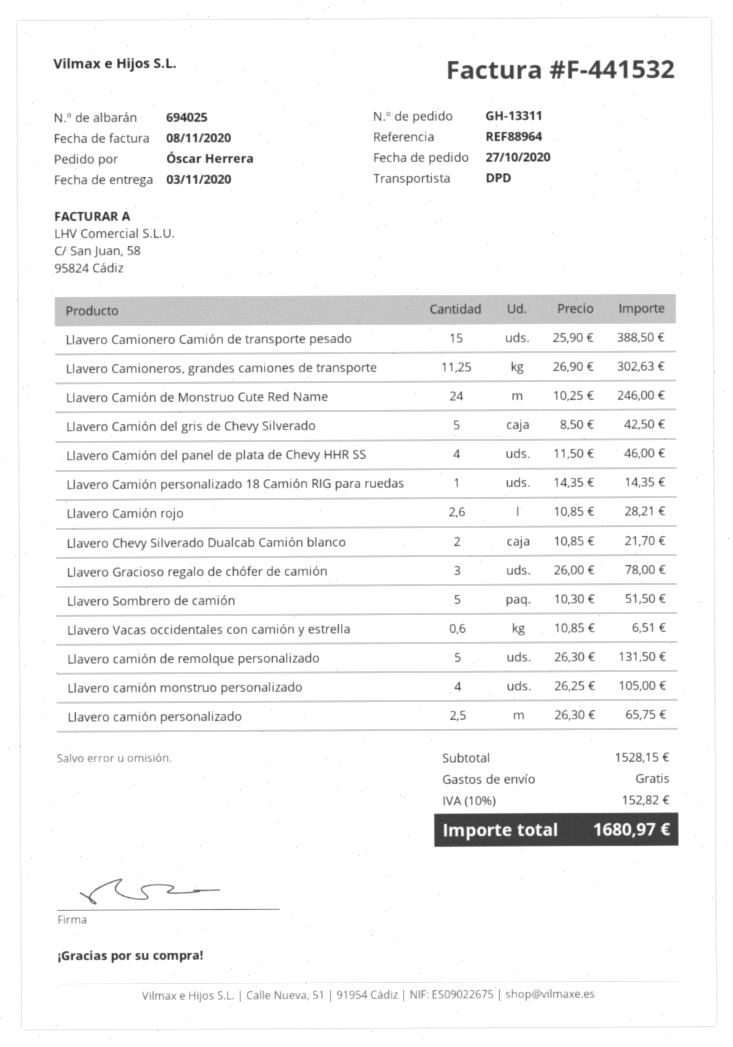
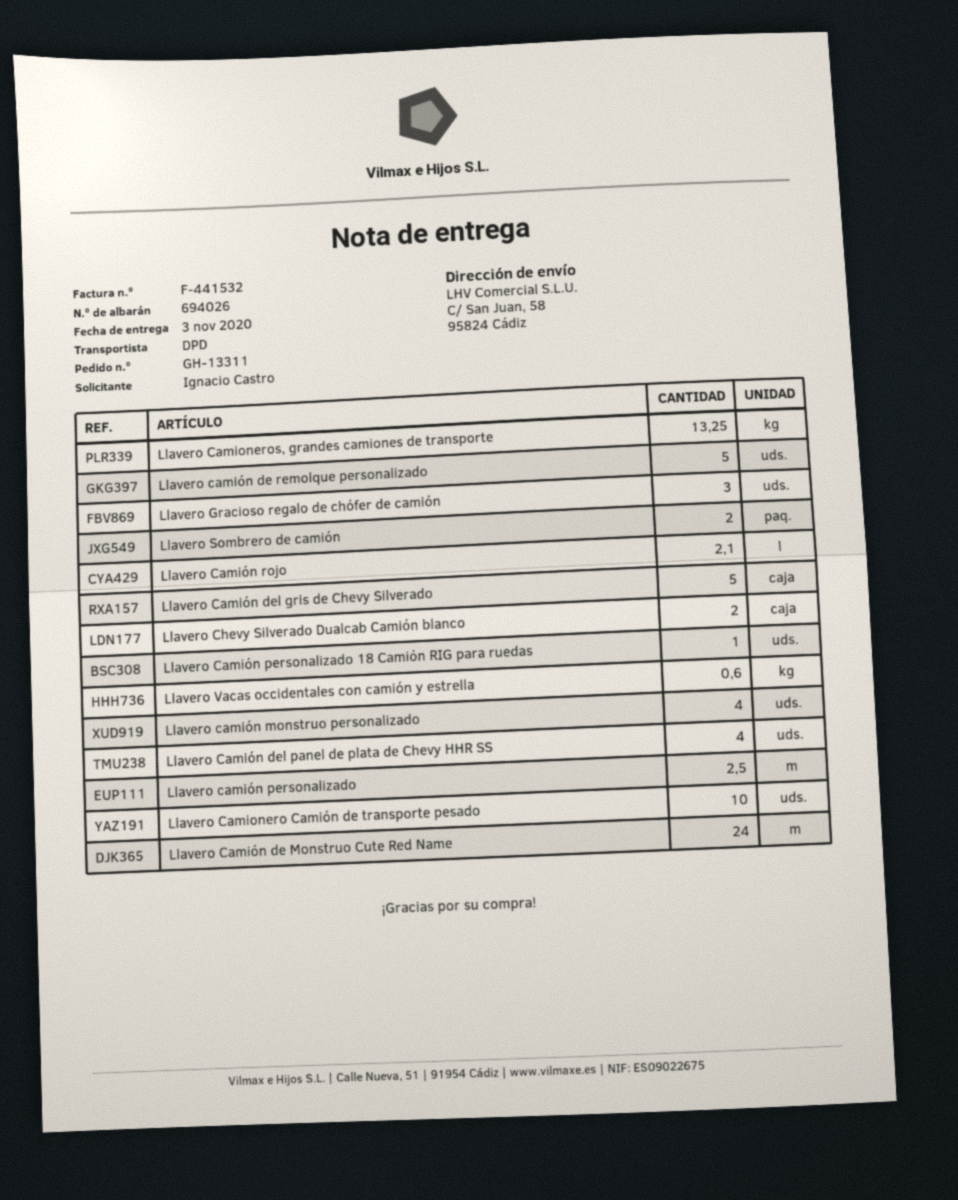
delivery note number: 694025 -> 694026
ordered by: Óscar Herrera -> Ignacio Castro
Llavero Camionero Camión de transporte pesado: 15 -> 10
Llavero Camioneros, grandes camiones de transporte: 11.25 -> 13.25
Llavero Camión rojo: 2.6 -> 2.1
Llavero Sombrero de camión: 5 -> 2

